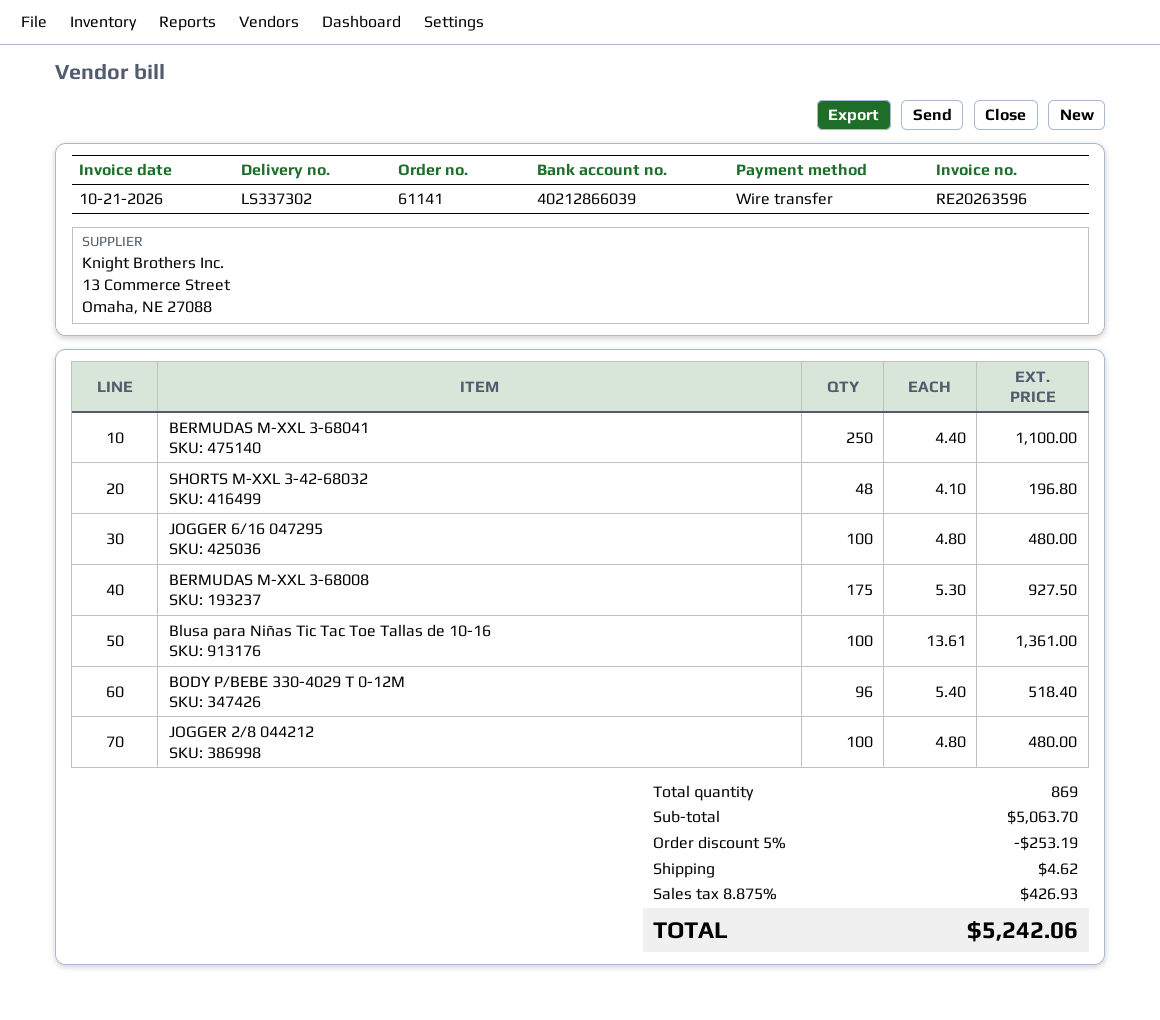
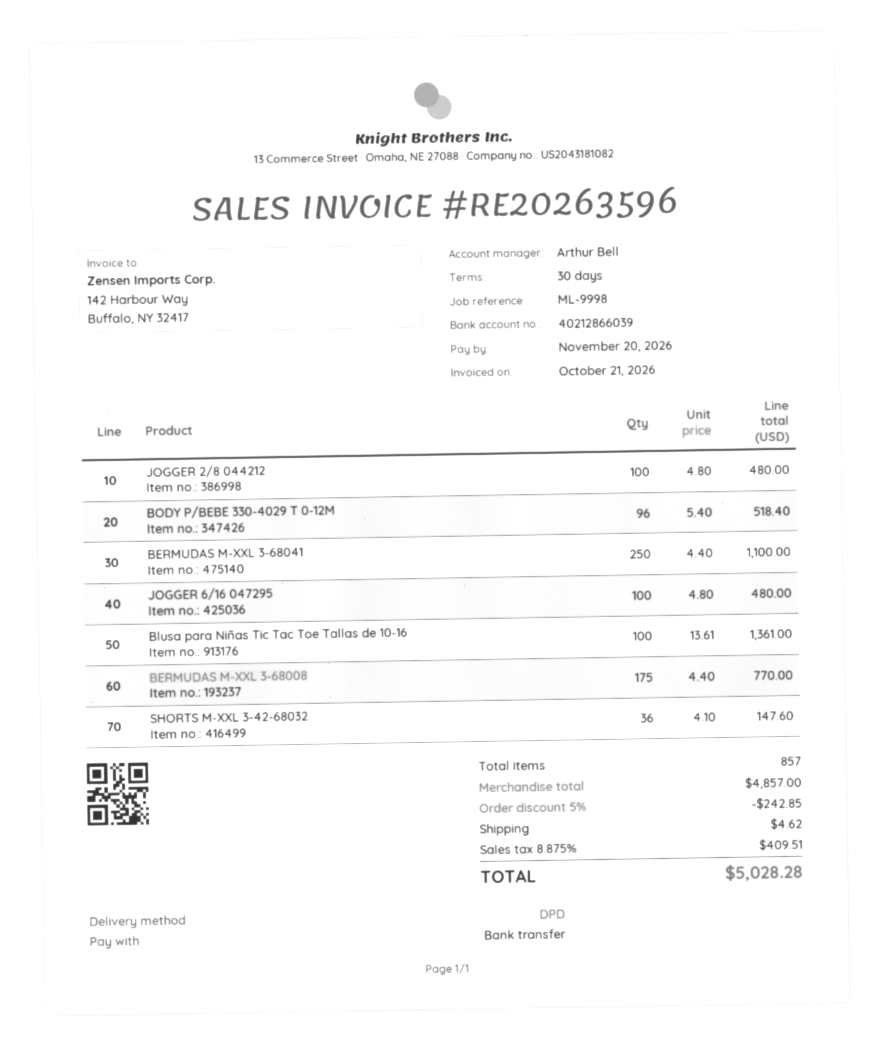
SHORTS M-XXL 3-42-68032: 48 x 4.10 = 196.80 -> 36 x 4.10 = 147.60
BERMUDAS M-XXL 3-68008: 175 x 5.30 = 927.50 -> 175 x 4.40 = 770.00
total quantity: 869 -> 857
subtotal: 5063.70 -> 4857.00
discount: 5% = 253.19 -> 5% = 242.85
tax: 8.875% = 426.93 -> 8.875% = 409.51
total: 5242.06 -> 5028.28

